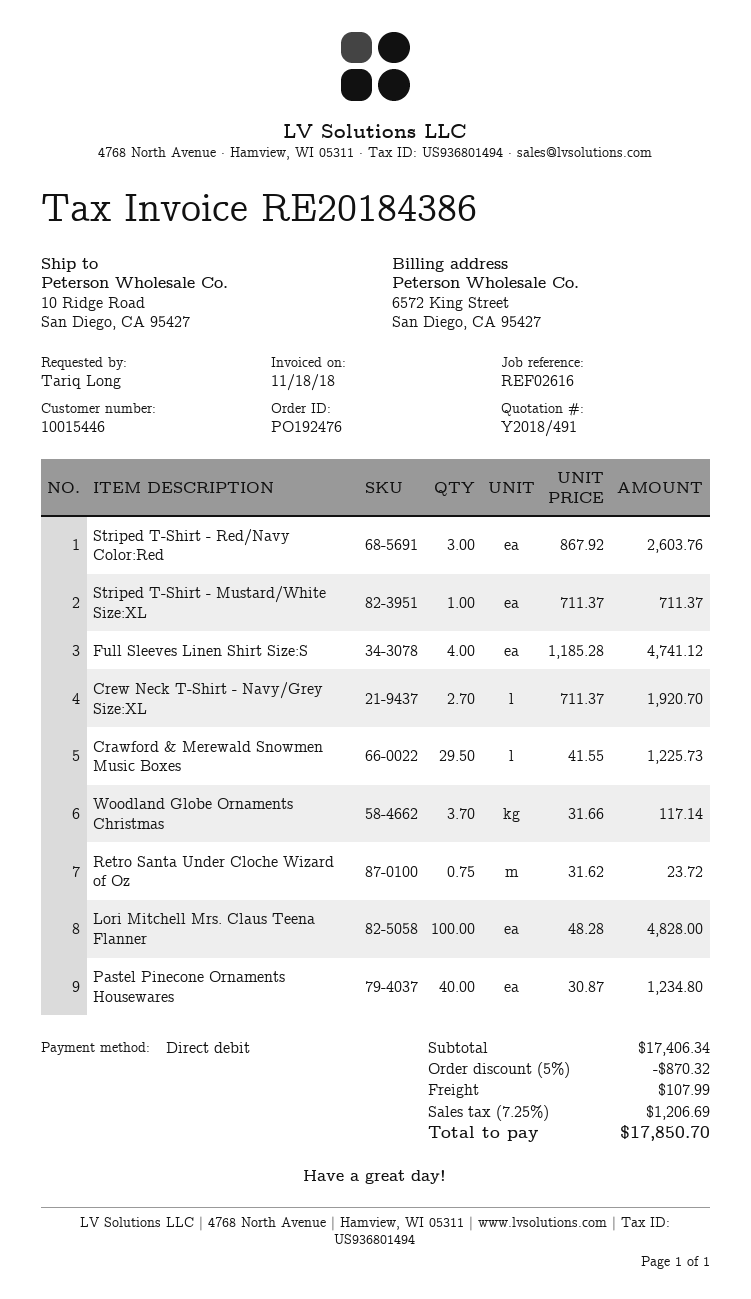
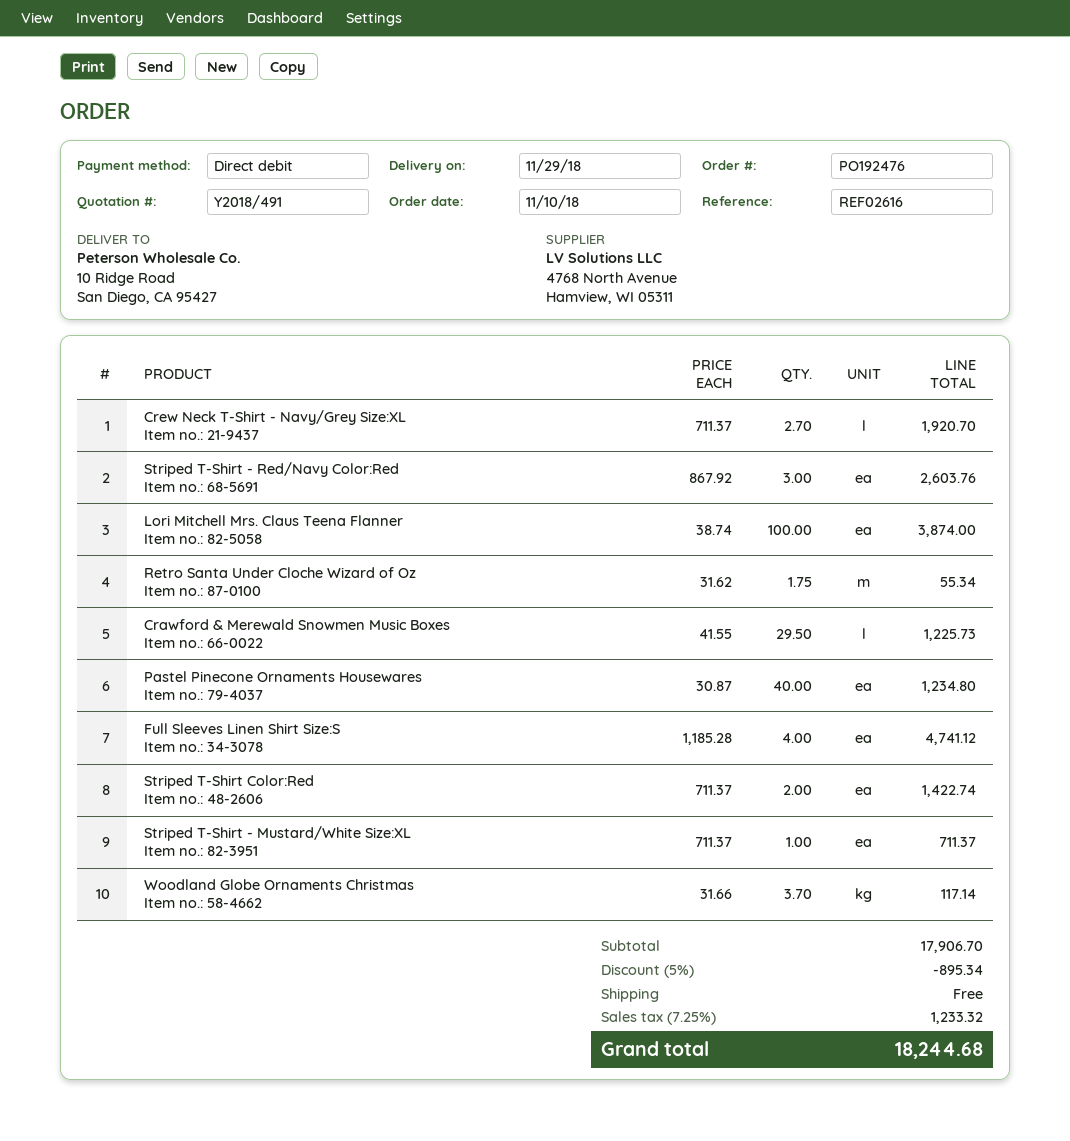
Retro Santa Under Cloche Wizard of Oz: 0.75 x 31.62 = 23.72 -> 1.75 x 31.62 = 55.34
Lori Mitchell Mrs. Claus Teena Flanner: 100 x 48.28 = 4828.00 -> 100 x 38.74 = 3874.00
Striped T-Shirt Color:Red: none -> 2 x 711.37 = 1422.74
subtotal: 17406.34 -> 17906.70
discount: 5% = 870.32 -> 5% = 895.34
shipping: 107.99 -> 0.00
tax: 7.25% = 1206.69 -> 7.25% = 1233.32
total: 17850.70 -> 18244.68

